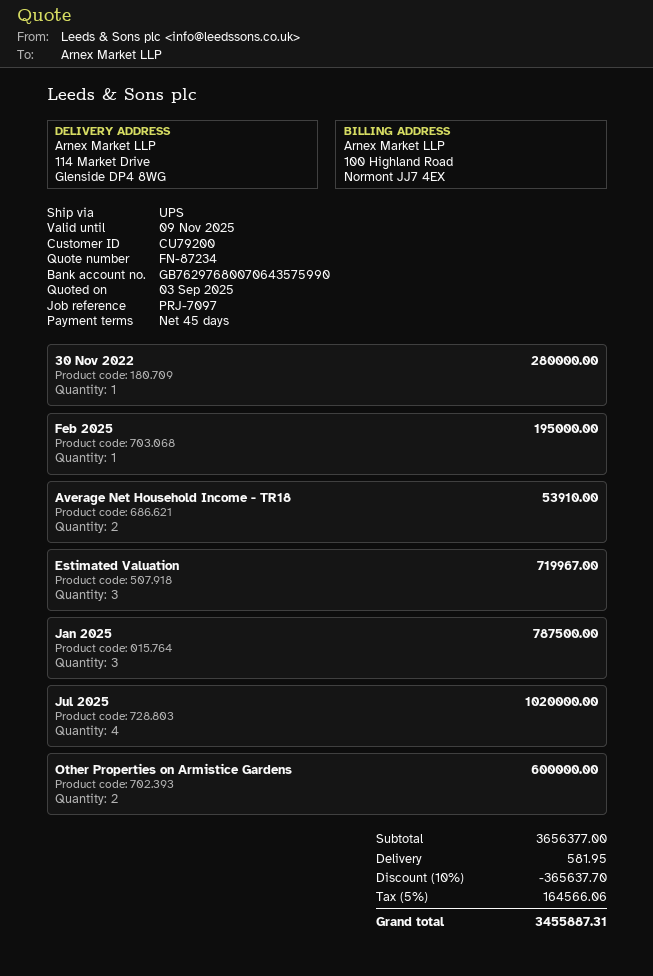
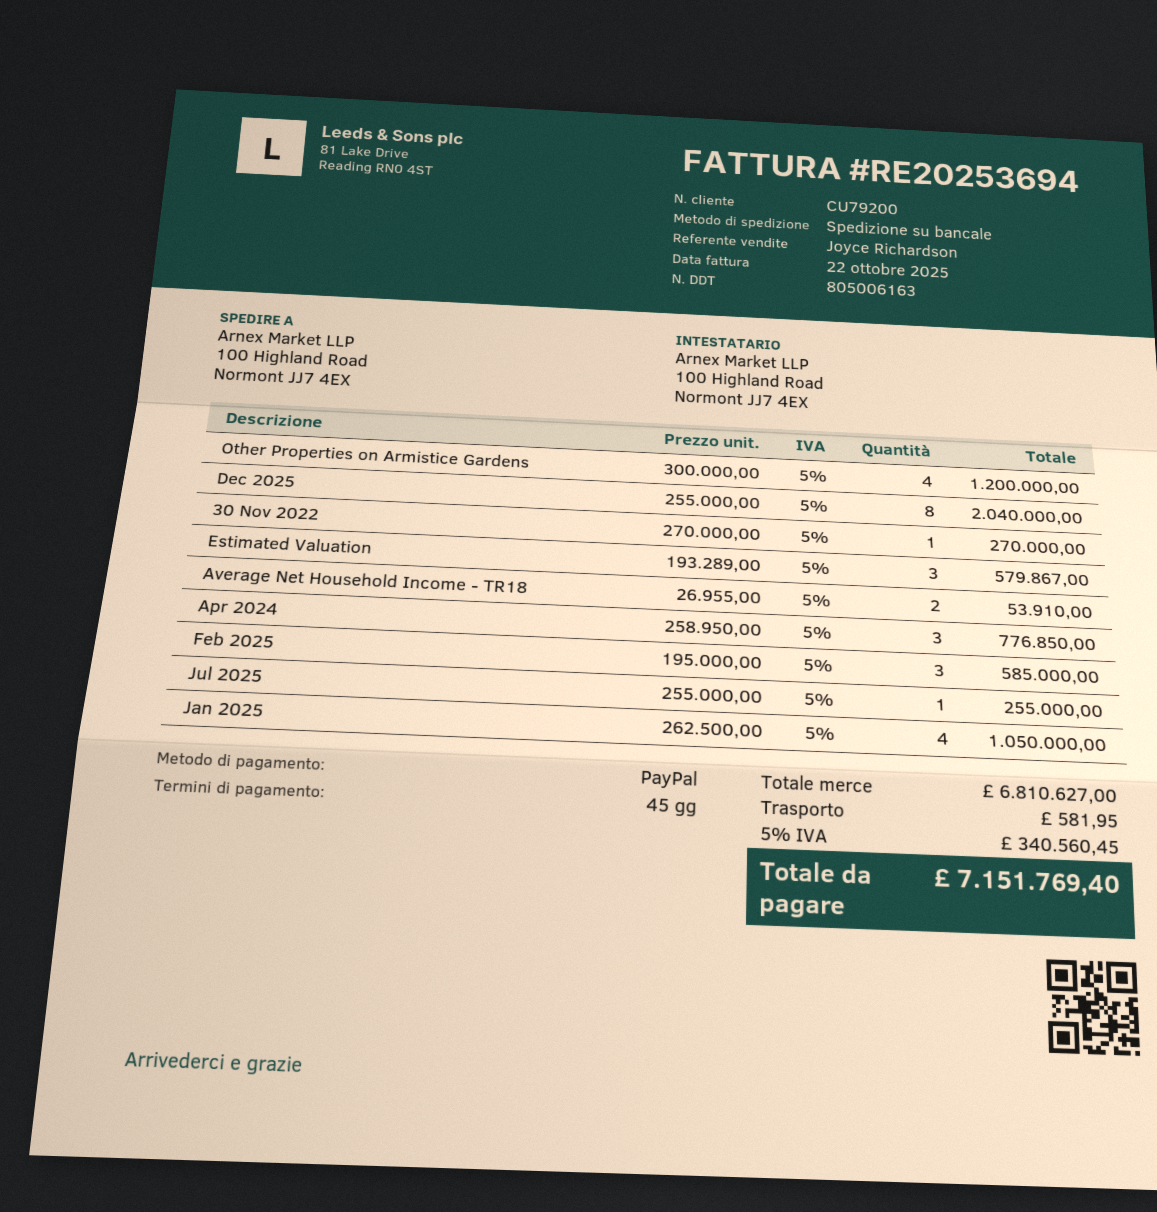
shipping method: UPS -> pallet freight
ship to: 114 Market Drive, Glenside DP4 8WG -> 100 Highland Road, Normont JJ7 4EX
30 Nov 2022: 1 for 280000.00 -> 1 for 270000.00
Feb 2025: 1 for 195000.00 -> 3 for 585000.00
Estimated Valuation: 3 for 719967.00 -> 3 for 579867.00
Jan 2025: 3 for 787500.00 -> 4 for 1050000.00
Jul 2025: 4 for 1020000.00 -> 1 for 255000.00
Other Properties on Armistice Gardens: 2 for 600000.00 -> 4 for 1200000.00
Dec 2025: none -> 8 for 2040000.00
Apr 2024: none -> 3 for 776850.00
subtotal: 3656377.00 -> 6810627.00
discount: 10% = 365637.70 -> none
tax: 5% = 164566.06 -> 5% = 340560.45
total: 3455887.31 -> 7151769.40

